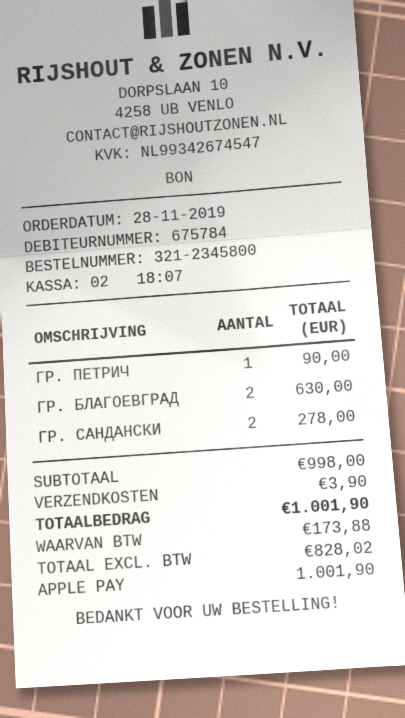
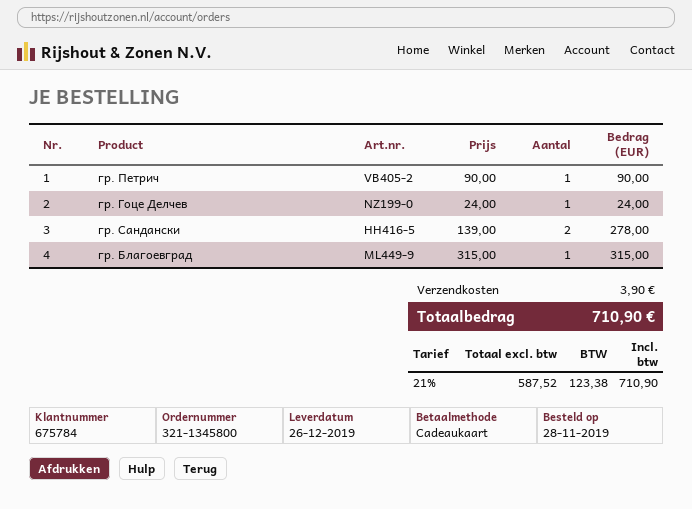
order number: 321-2345800 -> 321-1345800
payment method: Apple Pay -> gift card
ГР. БЛАГОЕВГРАД: 2 for 630.00 -> 1 for 315.00
гр. Гоце Делчев: none -> 1 for 24.00
net: 828.02 -> 587.52
tax: 173.88 -> 123.38
total: 1001.90 -> 710.90

